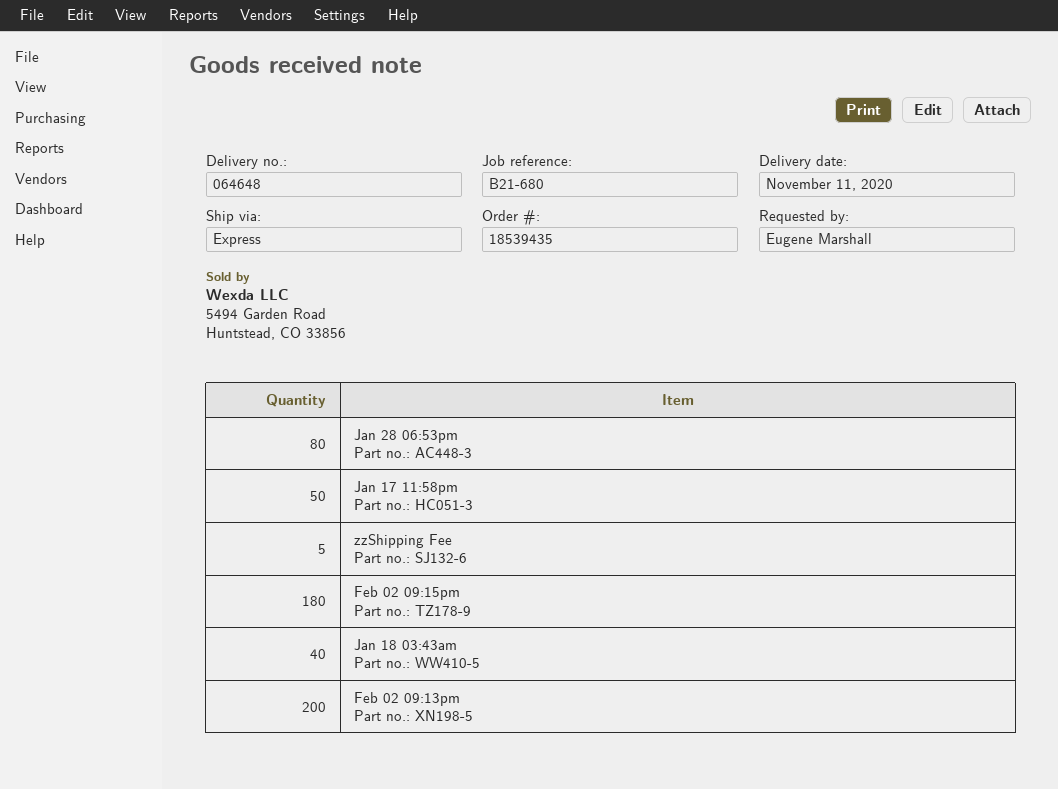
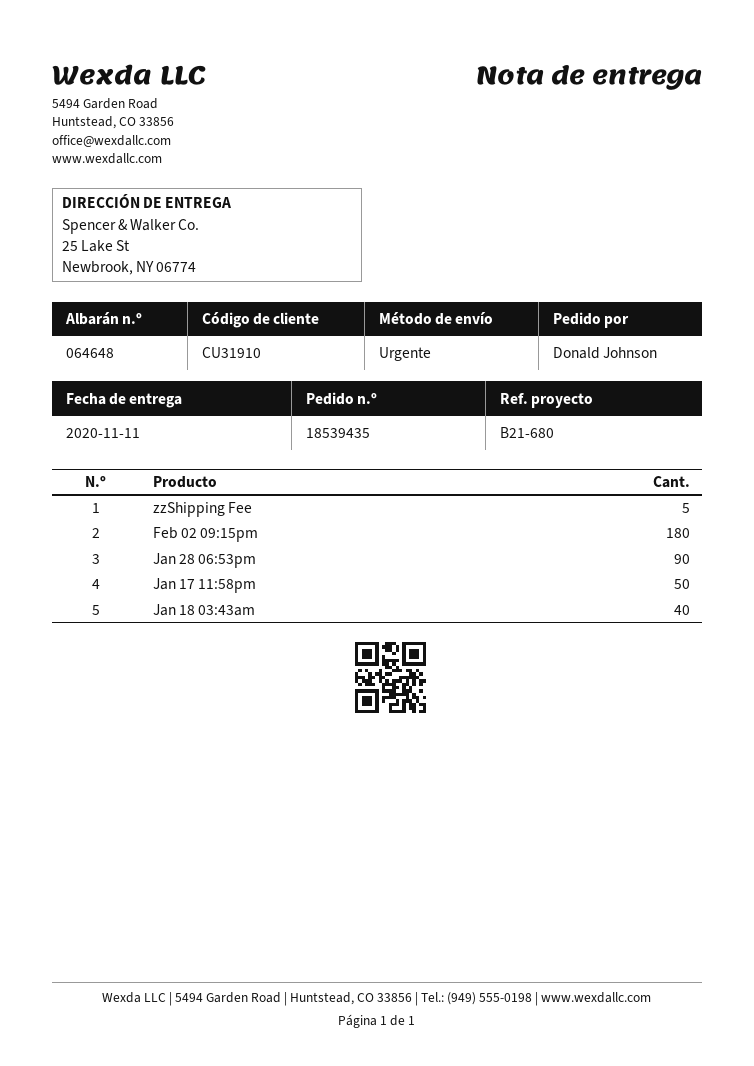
ordered by: Eugene Marshall -> Donald Johnson
Jan 28 06:53pm: 80 -> 90
Feb 02 09:13pm: 200 -> none

